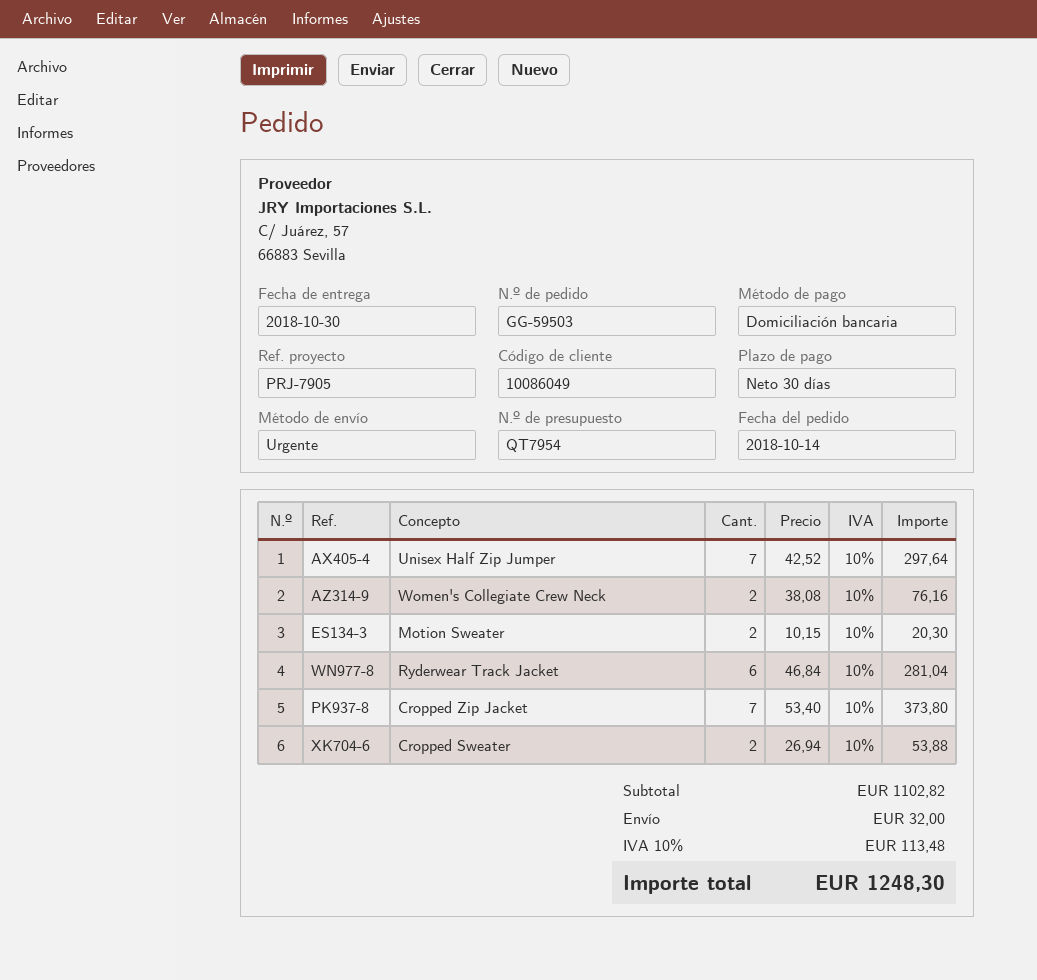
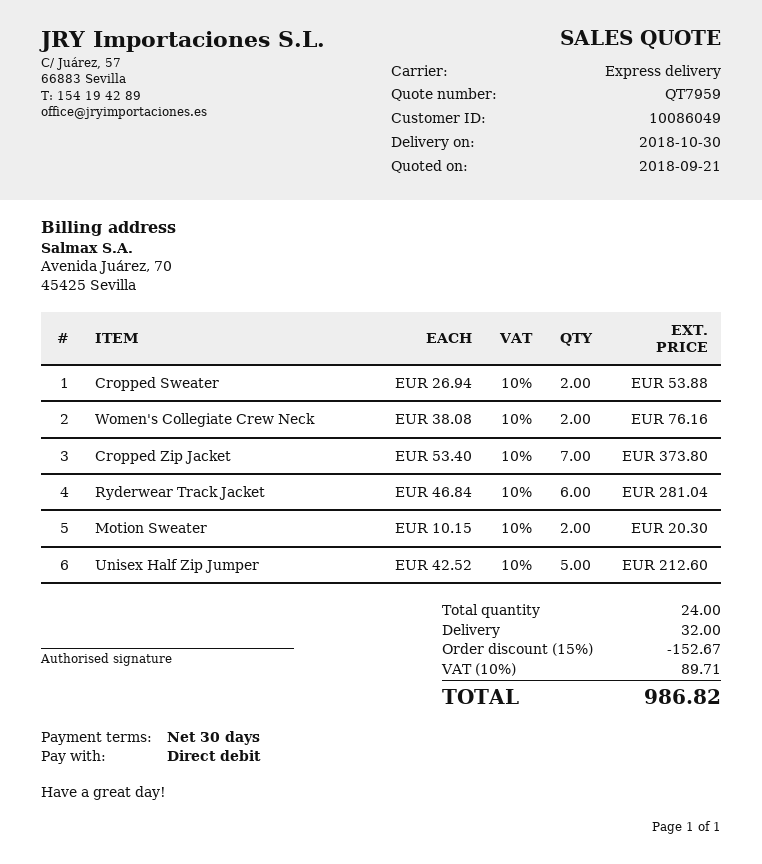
quote number: QT7954 -> QT7959
Unisex Half Zip Jumper: 7 x 42.52 = 297.64 -> 5 x 42.52 = 212.60
discount: none -> 15% = 152.67
tax: 10% = 113.48 -> 10% = 89.71
total: 1248.30 -> 986.82

